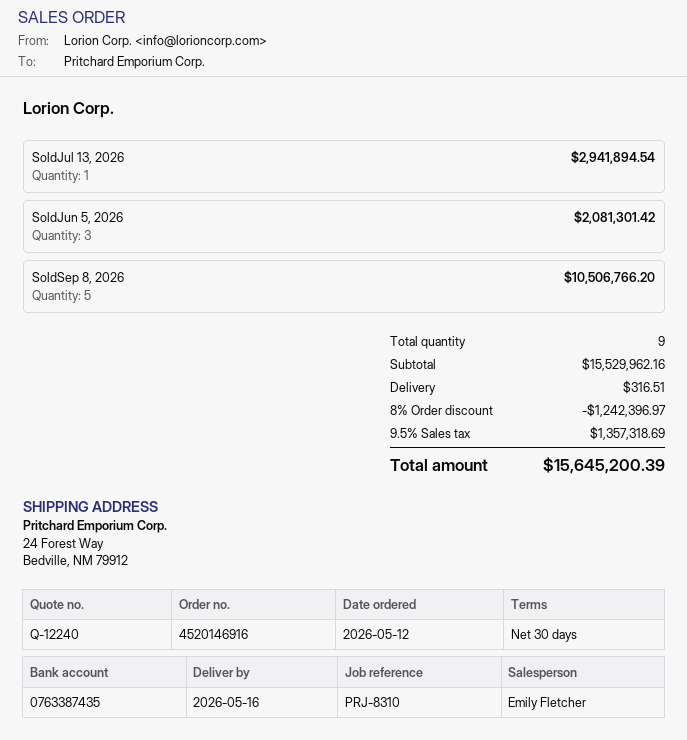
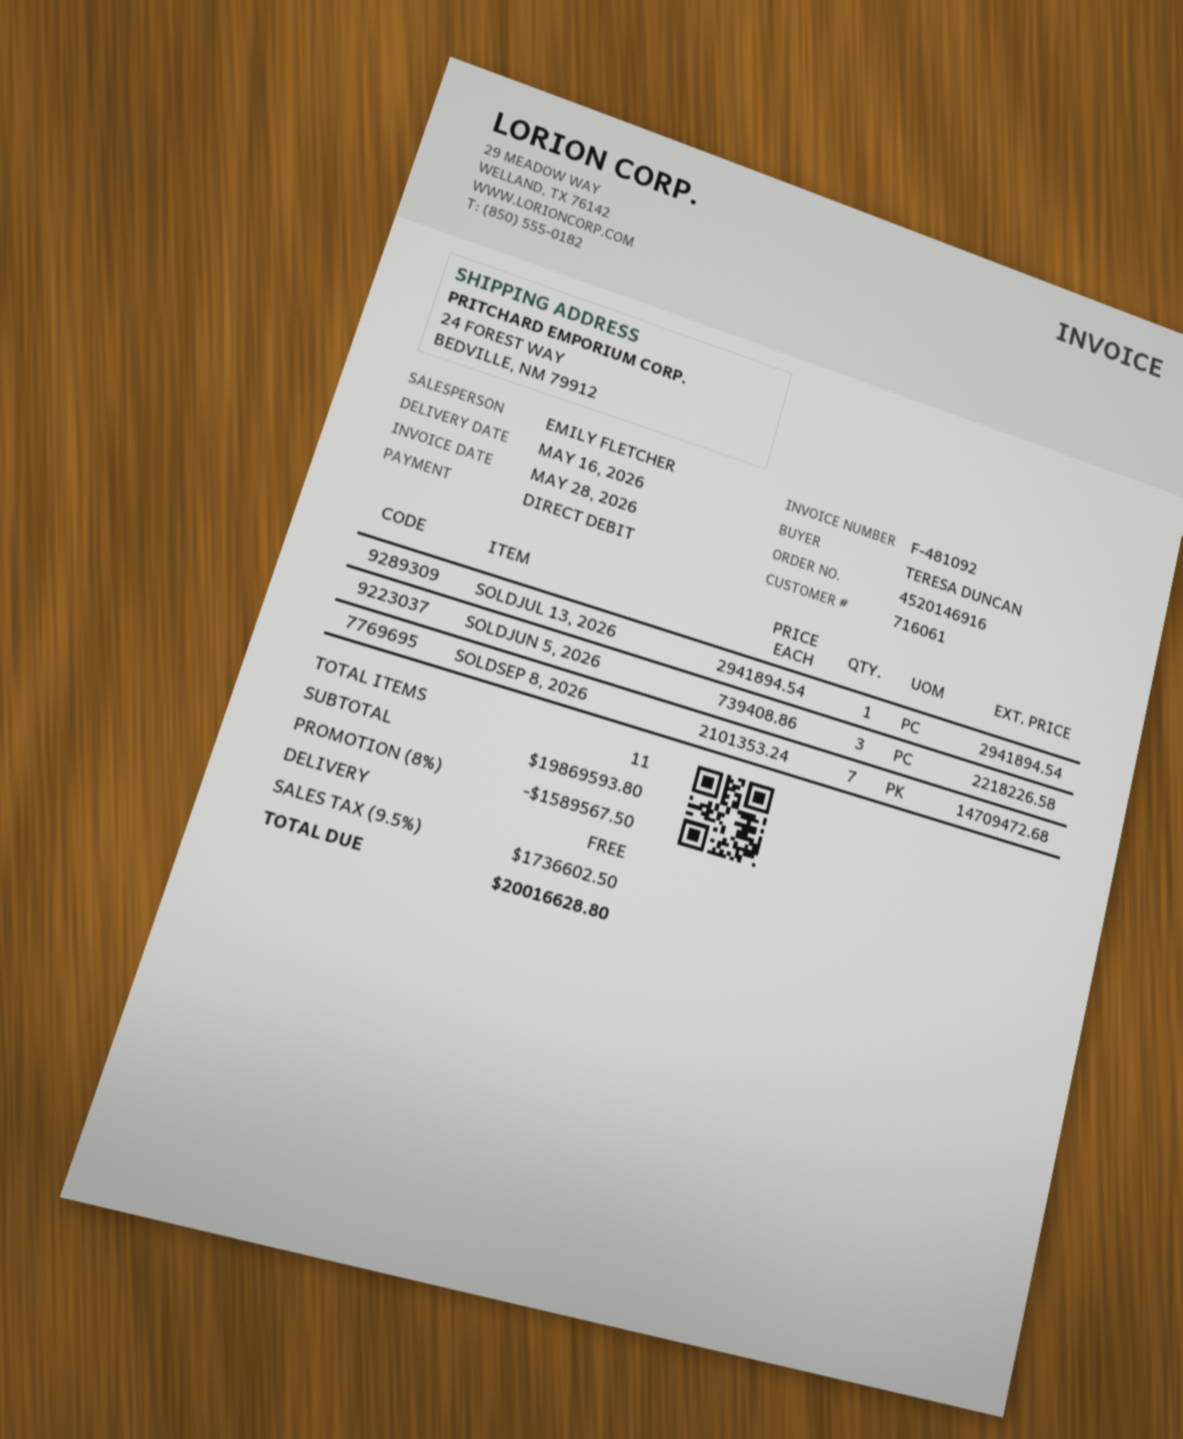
SoldJun 5, 2026: 3 for 2081301.42 -> 3 for 2218226.58
SoldSep 8, 2026: 5 for 10506766.20 -> 7 for 14709472.68
total quantity: 9 -> 11
subtotal: 15529962.16 -> 19869593.80
discount: 8% = 1242396.97 -> 8% = 1589567.50
shipping: 316.51 -> 0.00
tax: 9.5% = 1357318.69 -> 9.5% = 1736602.50
total: 15645200.39 -> 20016628.80

